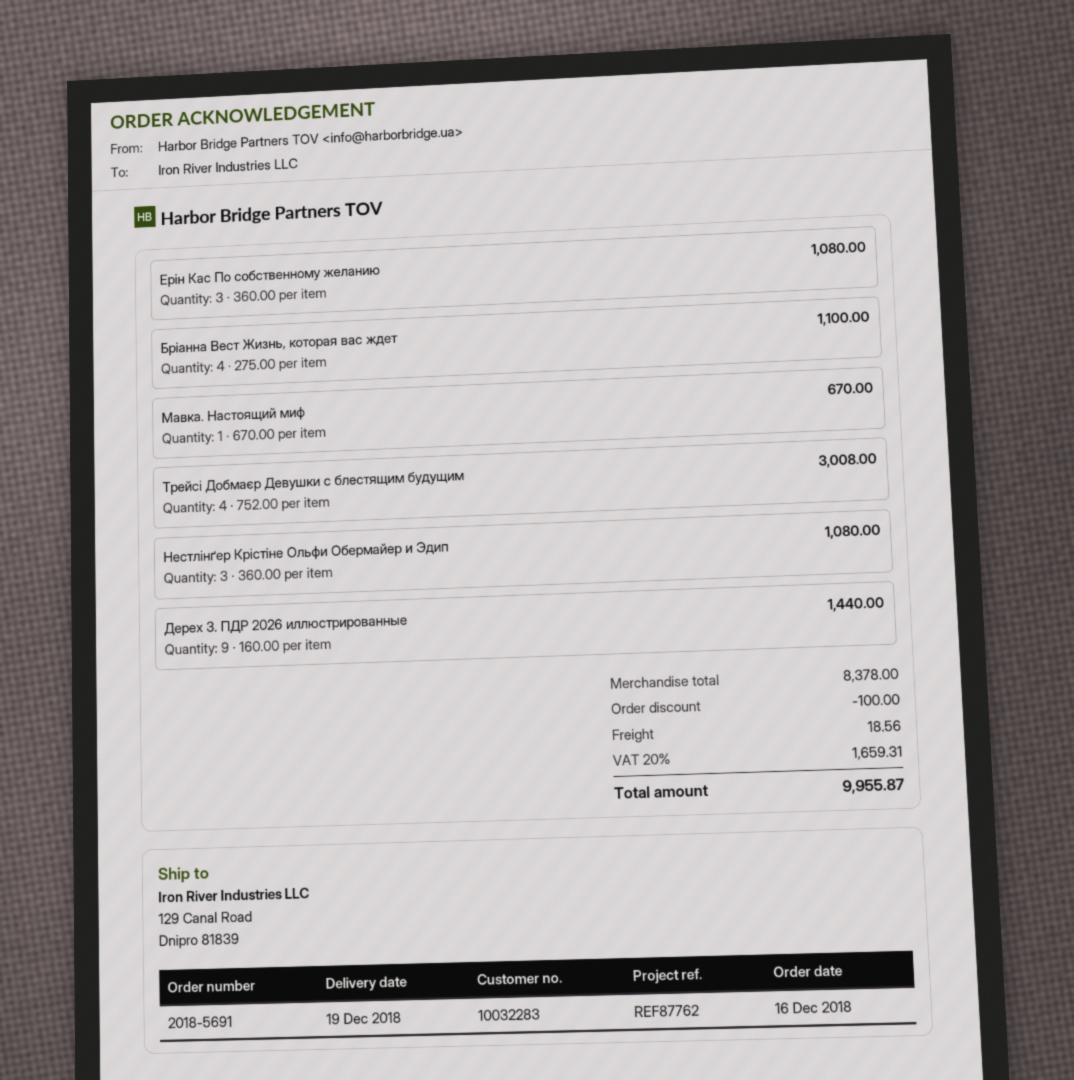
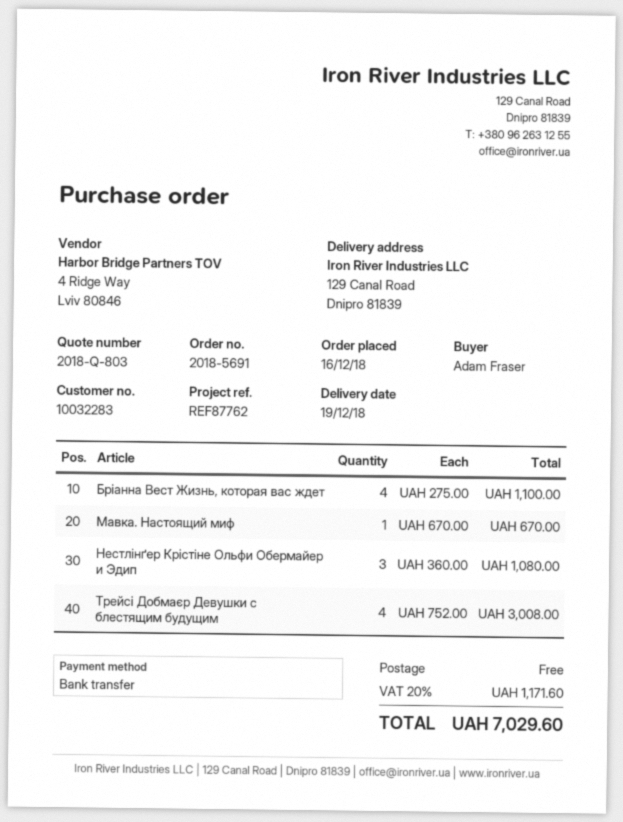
Ерін Кас По собственному желанию: 3 x 360.00 = 1080.00 -> none
Дерех З. ПДР 2026 иллюстрированные: 9 x 160.00 = 1440.00 -> none
discount: 100.00 -> none
shipping: 18.56 -> 0.00
tax: 20% = 1659.31 -> 20% = 1171.60
total: 9955.87 -> 7029.60

